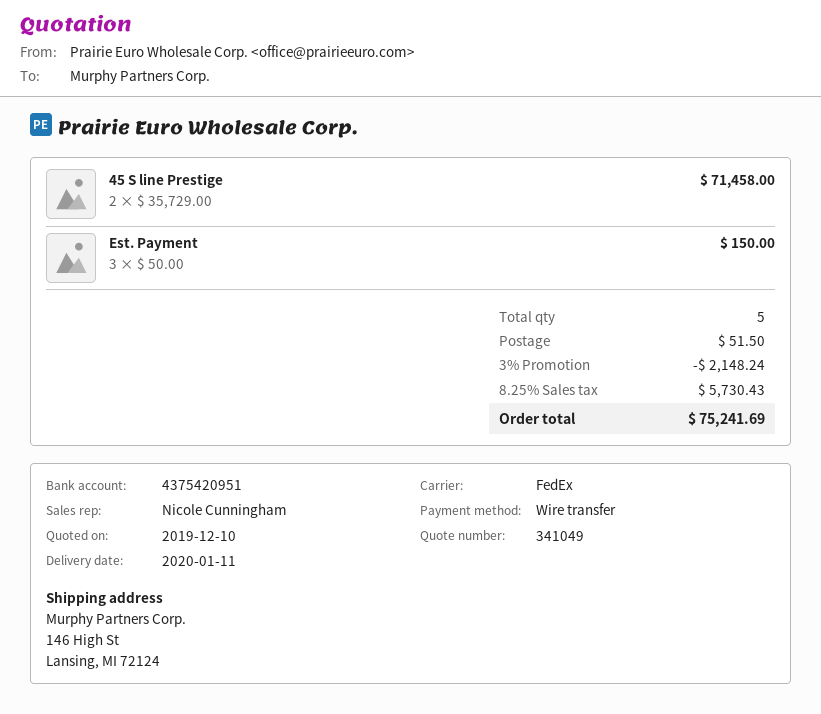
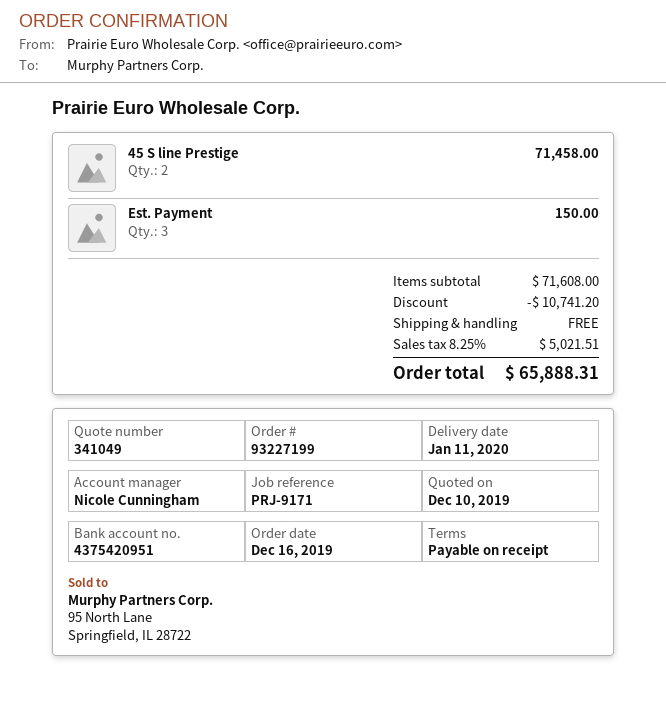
discount: 2148.24 -> 10741.20
shipping: 51.50 -> 0.00
tax: 8.25% = 5730.43 -> 8.25% = 5021.51
total: 75241.69 -> 65888.31

